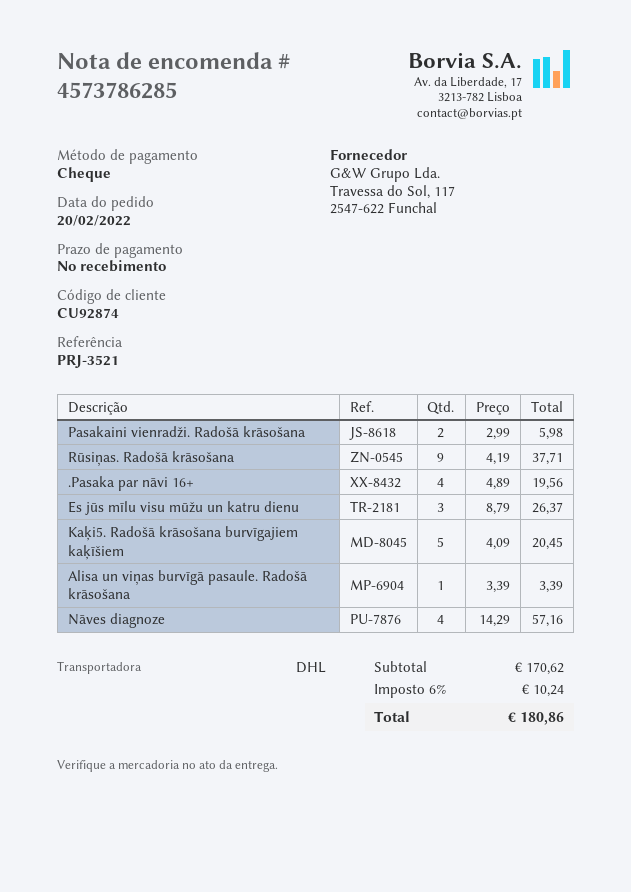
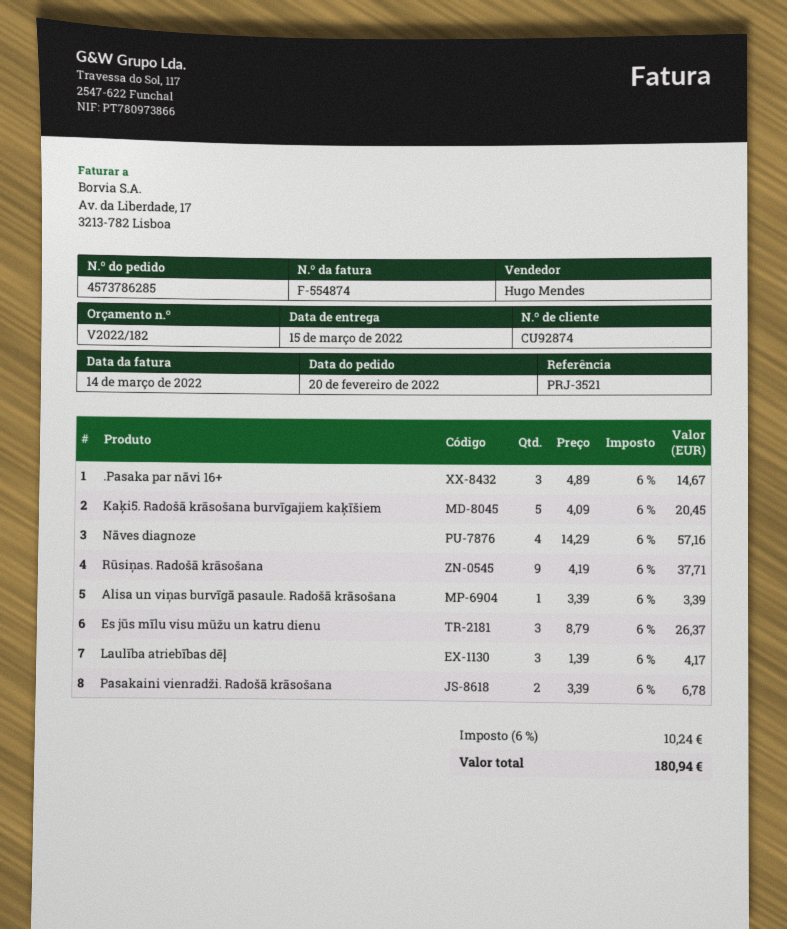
Pasakaini vienradži. Radošā krāsošana: 2 x 2.99 = 5.98 -> 2 x 3.39 = 6.78
.Pasaka par nāvi 16+: 4 x 4.89 = 19.56 -> 3 x 4.89 = 14.67
Laulība atriebības dēļ: none -> 3 x 1.39 = 4.17
total: 180.86 -> 180.94

